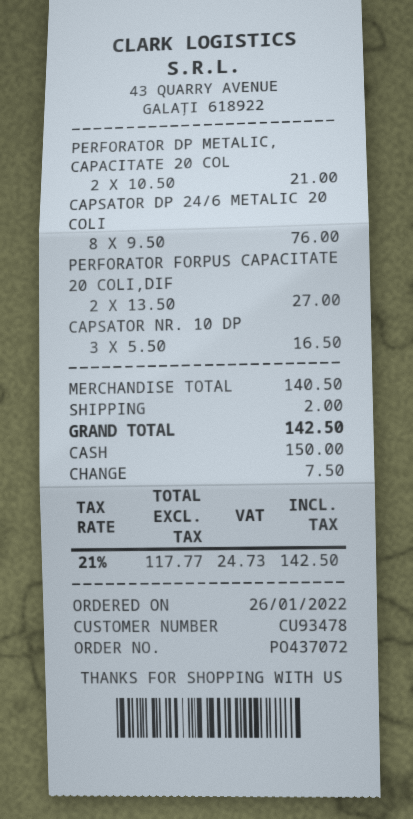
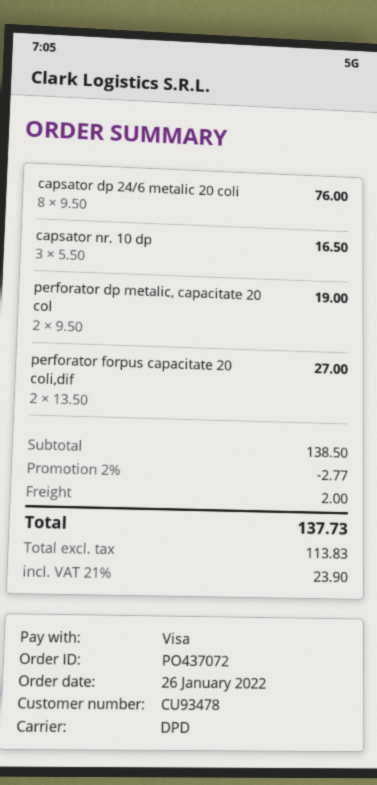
payment method: cash -> Visa
PERFORATOR DP METALIC, CAPACITATE 20 COL: 2 x 10.50 = 21.00 -> 2 x 9.50 = 19.00
subtotal: 140.50 -> 138.50
discount: none -> 2% = 2.77
net: 117.77 -> 113.83
tax: 21% = 24.73 -> 21% = 23.90
total: 142.50 -> 137.73

